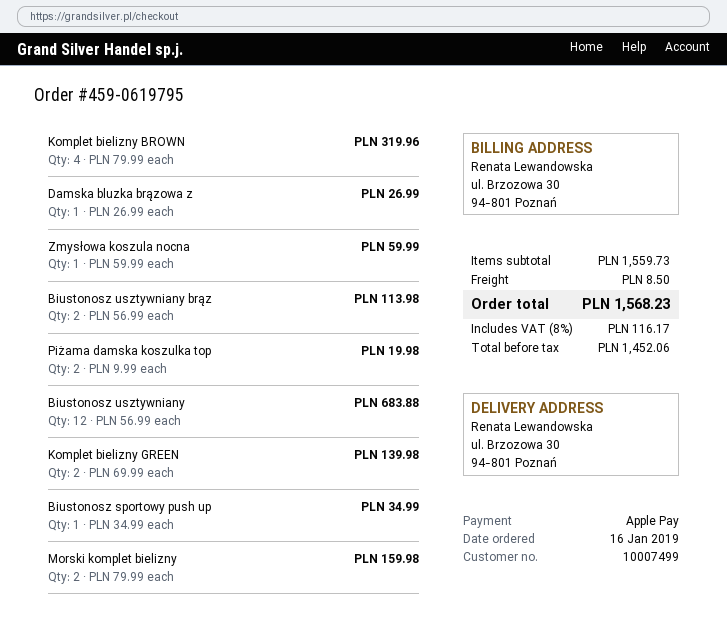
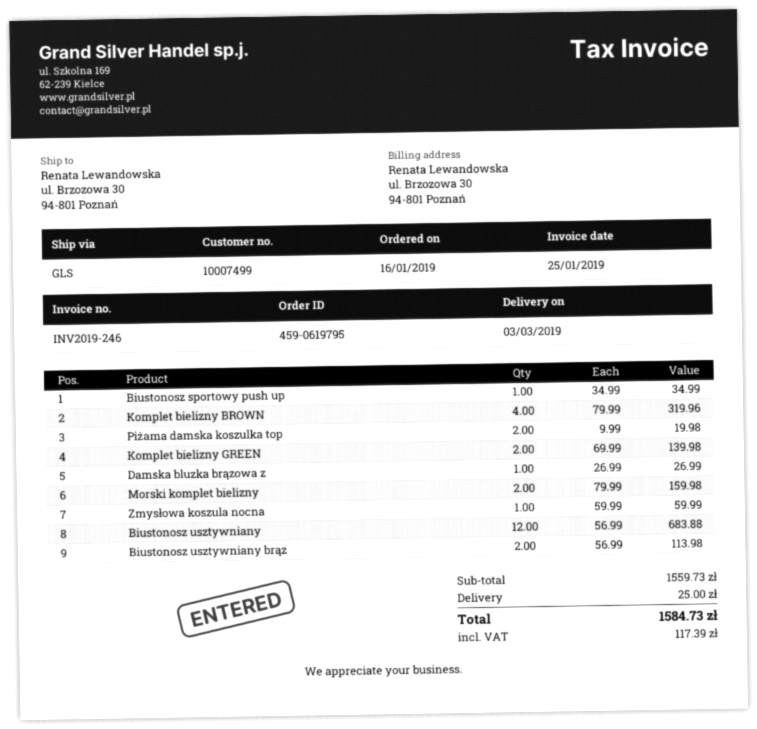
shipping: 8.50 -> 25.00
tax: 116.17 -> 117.39
total: 1568.23 -> 1584.73

